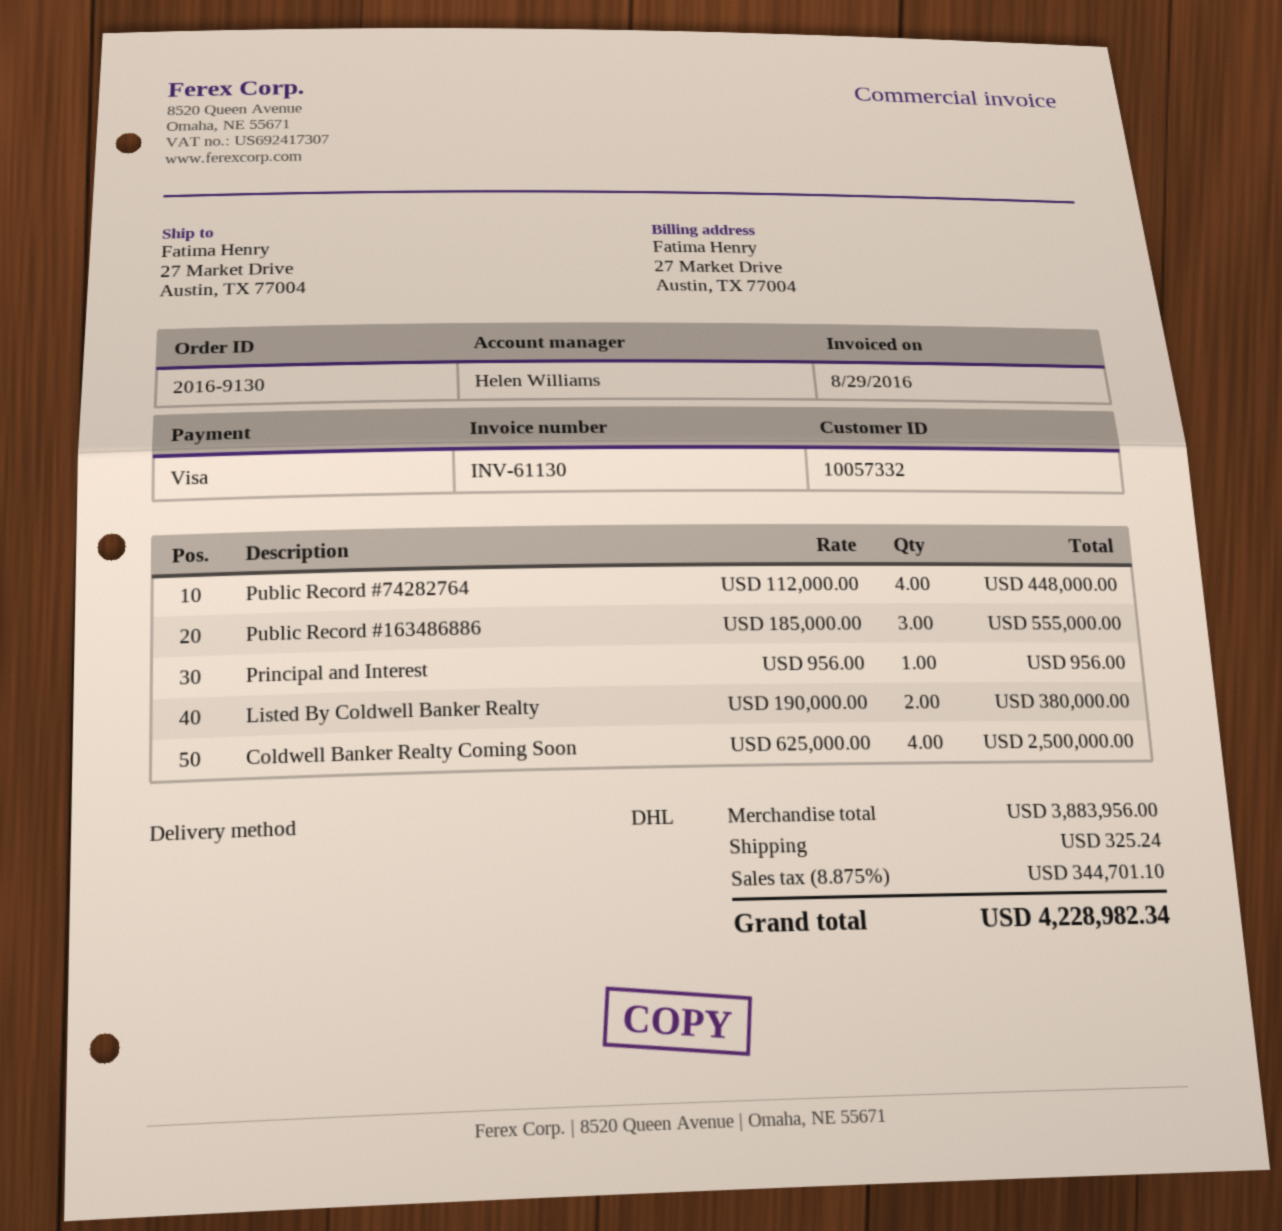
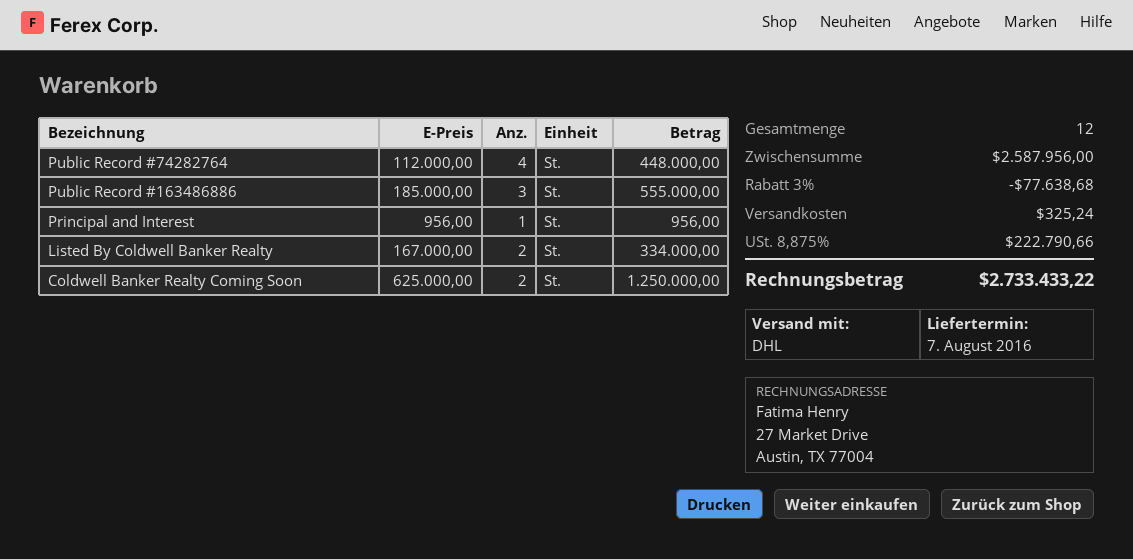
Listed By Coldwell Banker Realty: 2 x 190000.00 = 380000.00 -> 2 x 167000.00 = 334000.00
Coldwell Banker Realty Coming Soon: 4 x 625000.00 = 2500000.00 -> 2 x 625000.00 = 1250000.00
subtotal: 3883956.00 -> 2587956.00
discount: none -> 3% = 77638.68
tax: 8.875% = 344701.10 -> 8.875% = 222790.66
total: 4228982.34 -> 2733433.22

